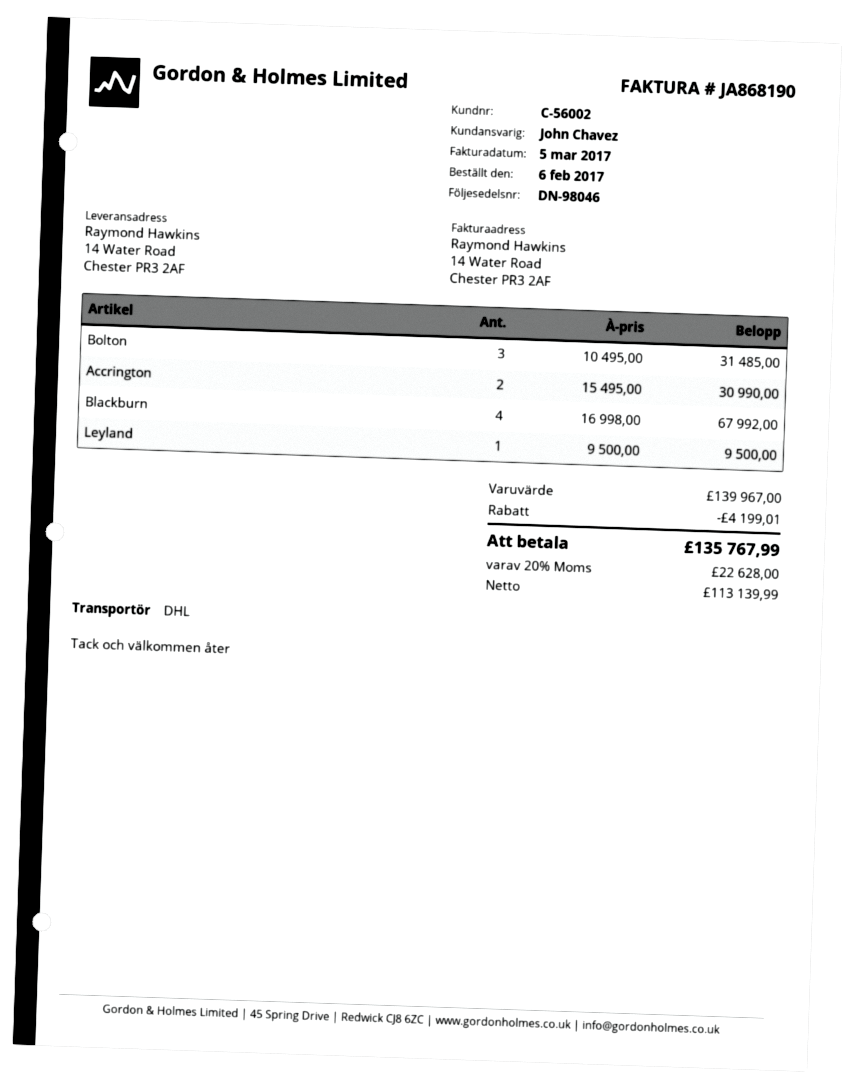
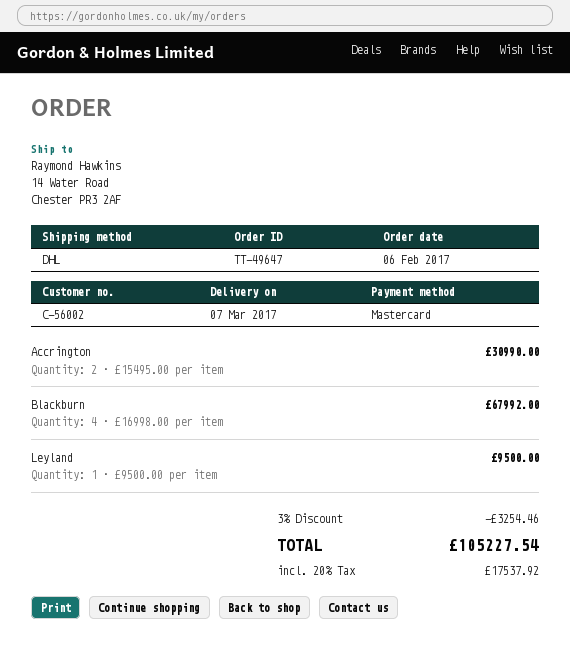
Bolton: 3 x 10495.00 = 31485.00 -> none
discount: 4199.01 -> 3254.46
tax: 20% = 22628.00 -> 20% = 17537.92
total: 135767.99 -> 105227.54

